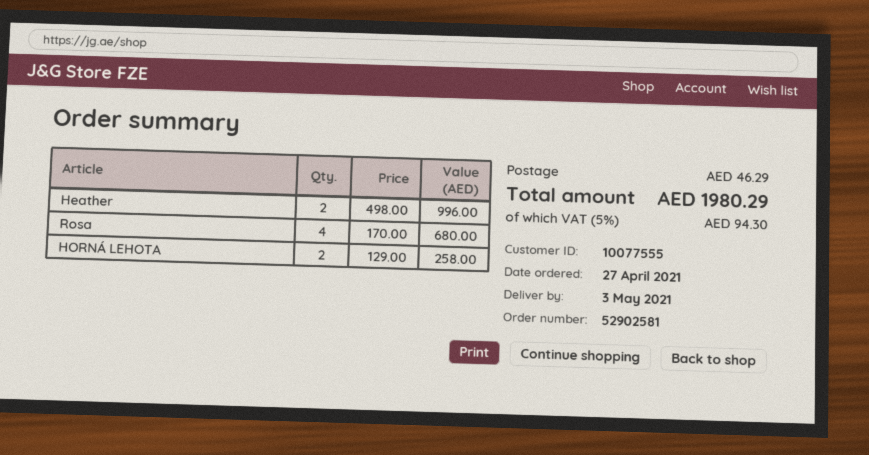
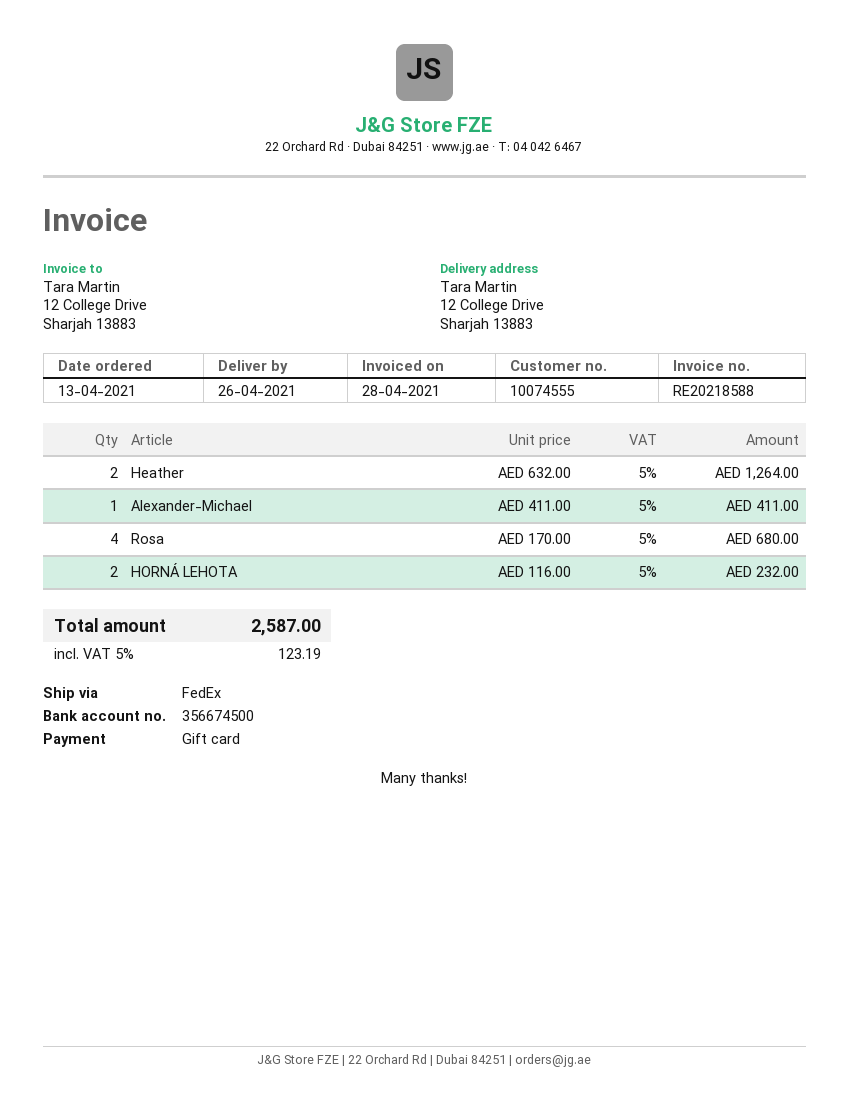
order date: 2021-04-27 -> 2021-04-13
delivery date: 2021-05-03 -> 2021-04-26
customer number: 10077555 -> 10074555
Heather: 2 x 498.00 = 996.00 -> 2 x 632.00 = 1264.00
HORNÁ LEHOTA: 2 x 129.00 = 258.00 -> 2 x 116.00 = 232.00
Alexander-Michael: none -> 1 x 411.00 = 411.00
shipping: 46.29 -> none
tax: 5% = 94.30 -> 5% = 123.19
total: 1980.29 -> 2587.00

